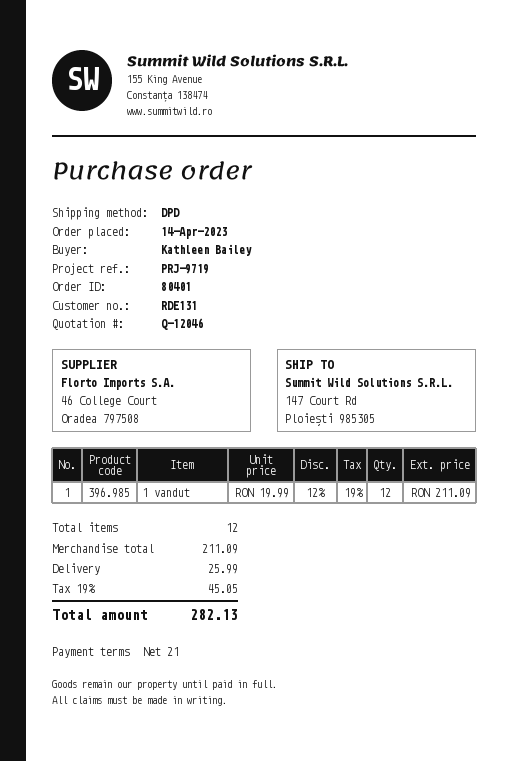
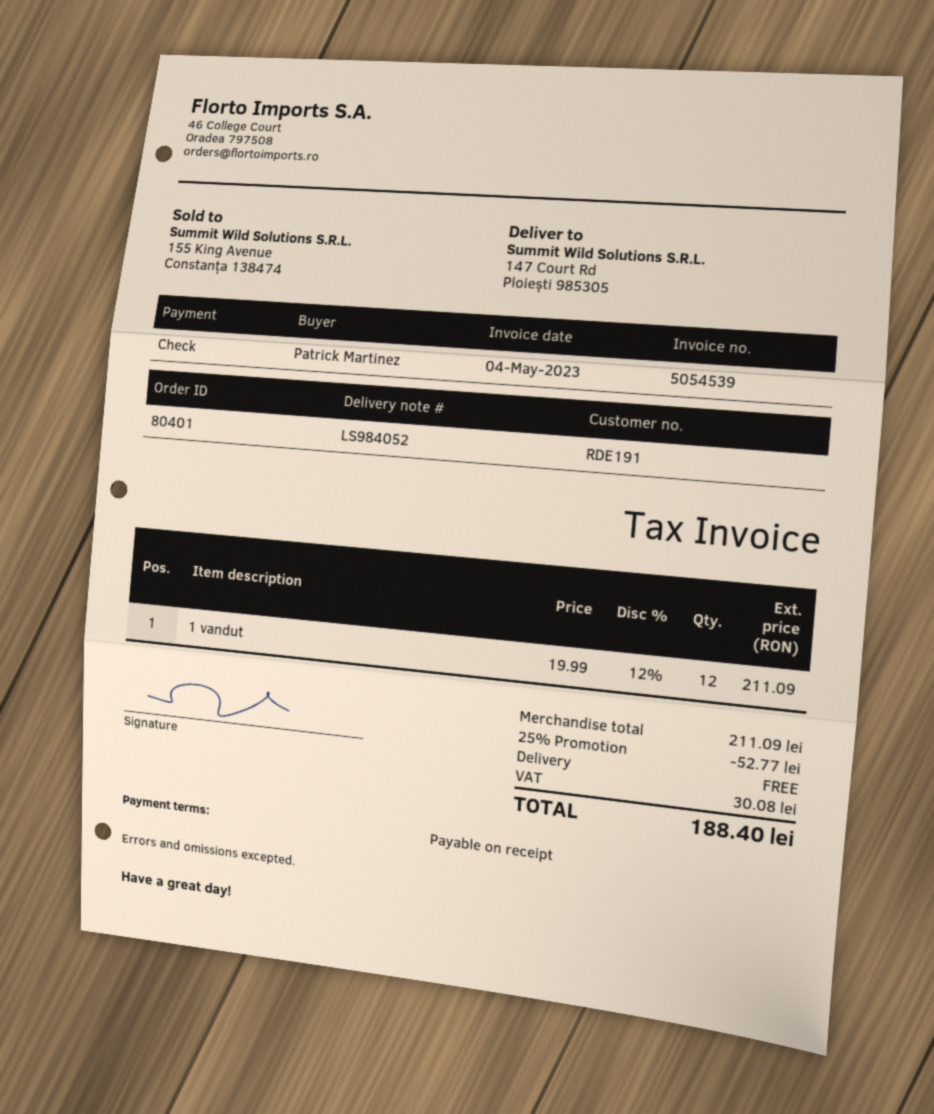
payment terms: 21 days -> on receipt
customer number: RDE131 -> RDE191
ordered by: Kathleen Bailey -> Patrick Martinez
discount: none -> 25% = 52.77
shipping: 25.99 -> 0.00
tax: 45.05 -> 30.08
total: 282.13 -> 188.40

